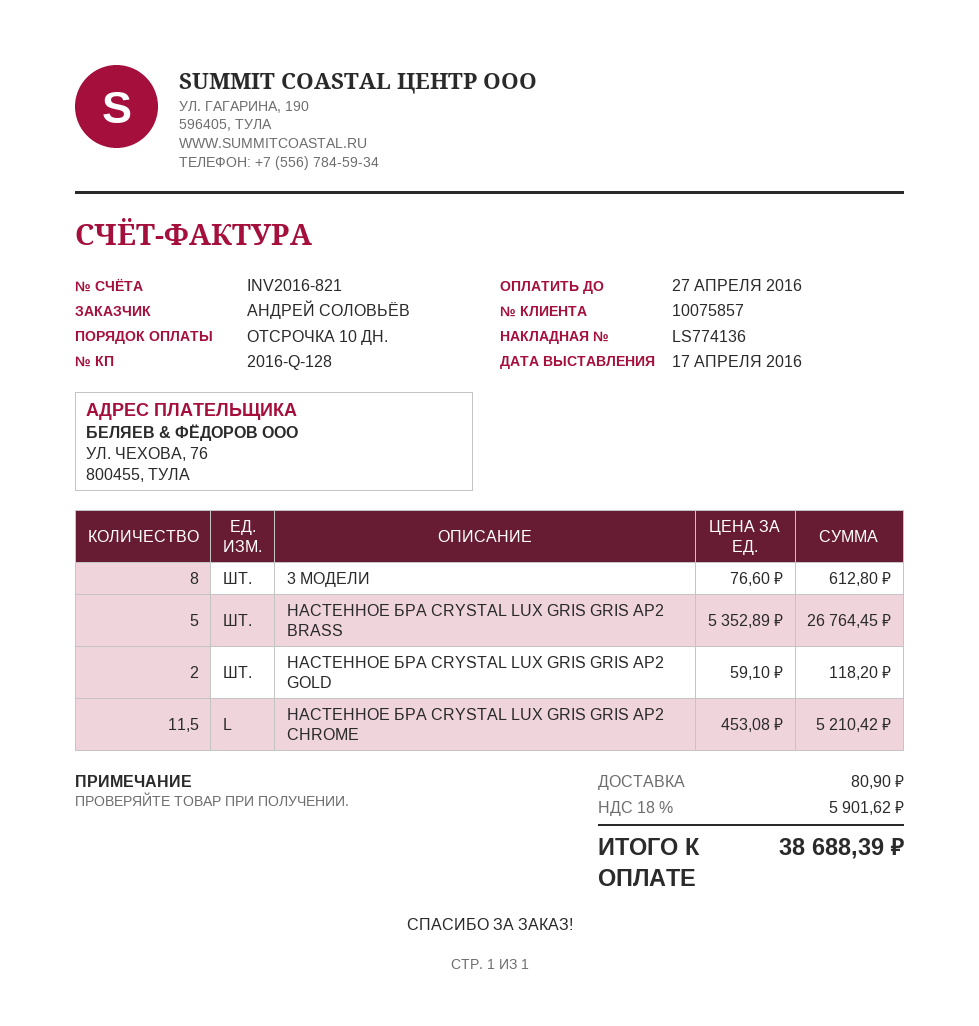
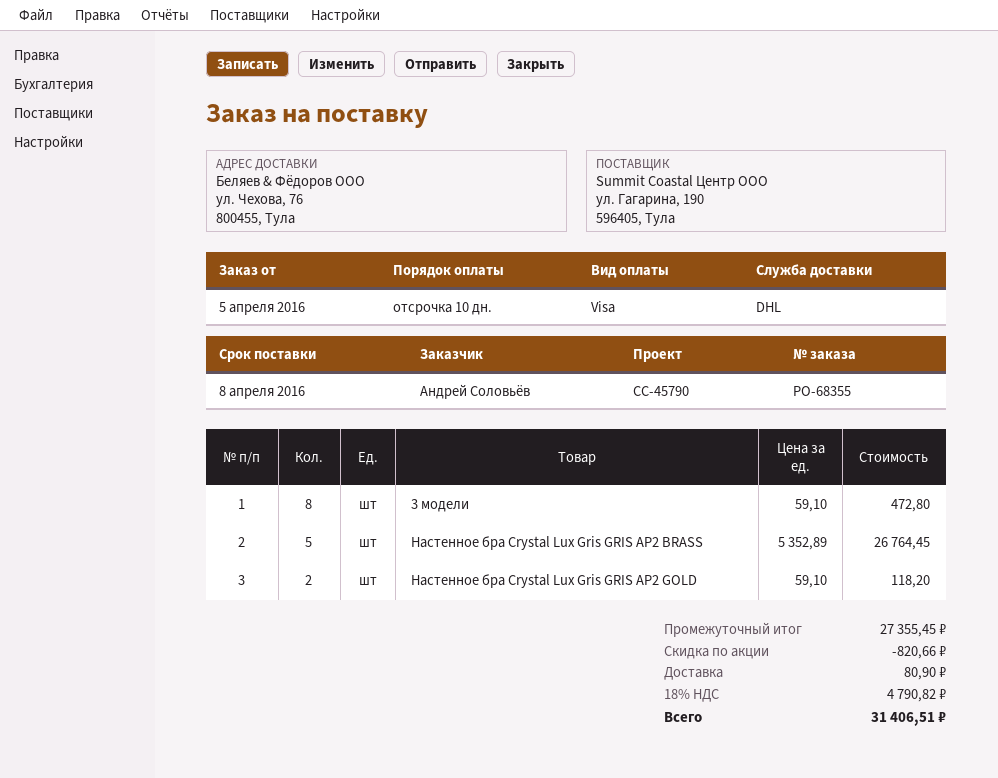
3 МОДЕЛИ: 8 x 76.60 = 612.80 -> 8 x 59.10 = 472.80
НАСТЕННОЕ БРА CRYSTAL LUX GRIS GRIS AP2 CHROME: 11.5 x 453.08 = 5210.42 -> none
discount: none -> 820.66
tax: 18% = 5901.62 -> 18% = 4790.82
total: 38688.39 -> 31406.51

